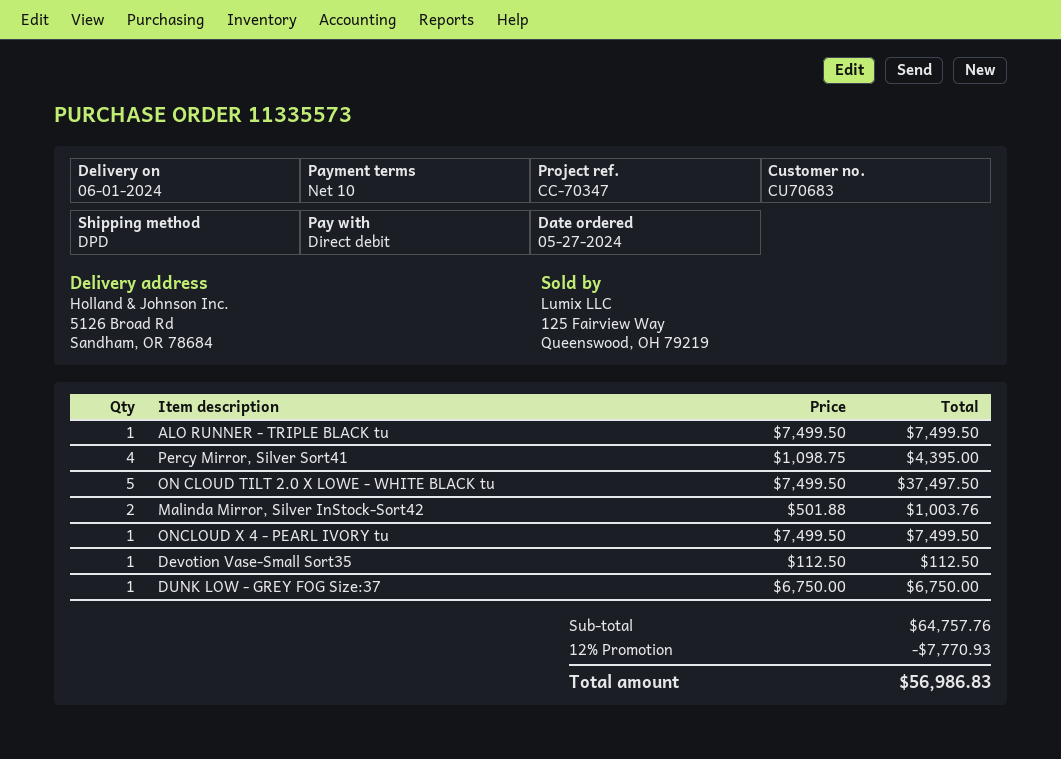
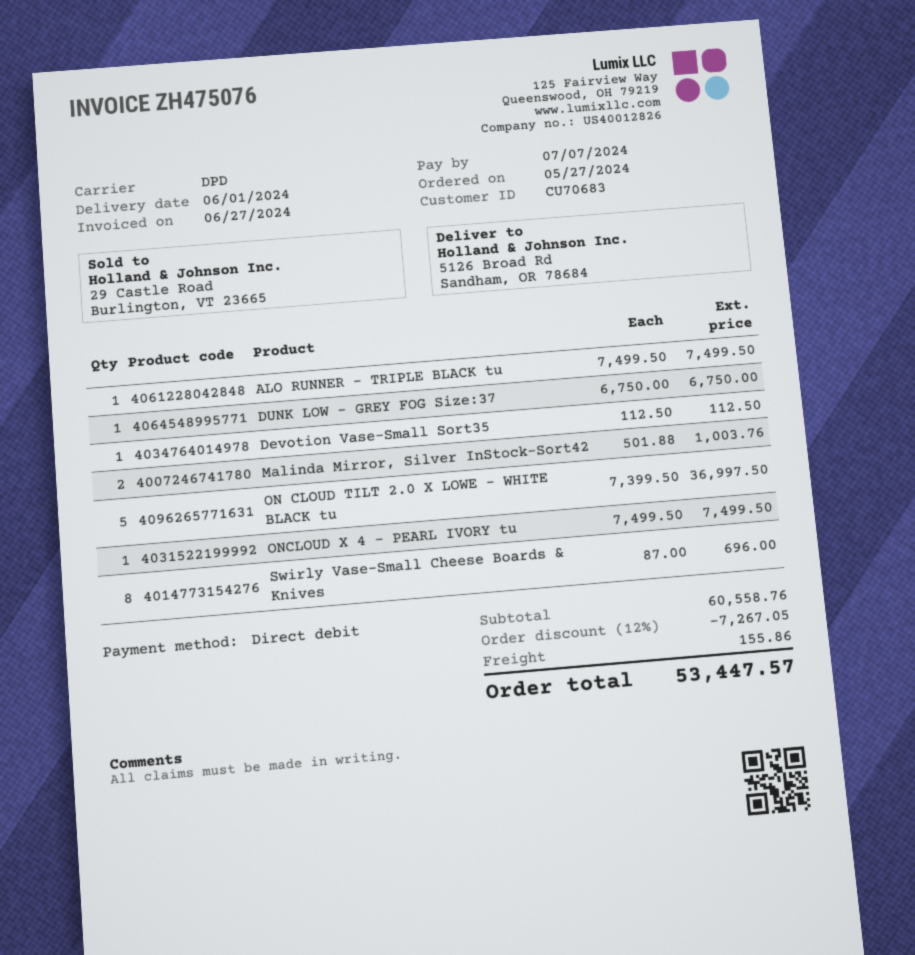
Percy Mirror, Silver Sort41: 4 x 1098.75 = 4395.00 -> none
ON CLOUD TILT 2.0 X LOWE - WHITE BLACK tu: 5 x 7499.50 = 37497.50 -> 5 x 7399.50 = 36997.50
Swirly Vase-Small Cheese Boards & Knives: none -> 8 x 87.00 = 696.00
subtotal: 64757.76 -> 60558.76
discount: 12% = 7770.93 -> 12% = 7267.05
shipping: none -> 155.86
total: 56986.83 -> 53447.57

